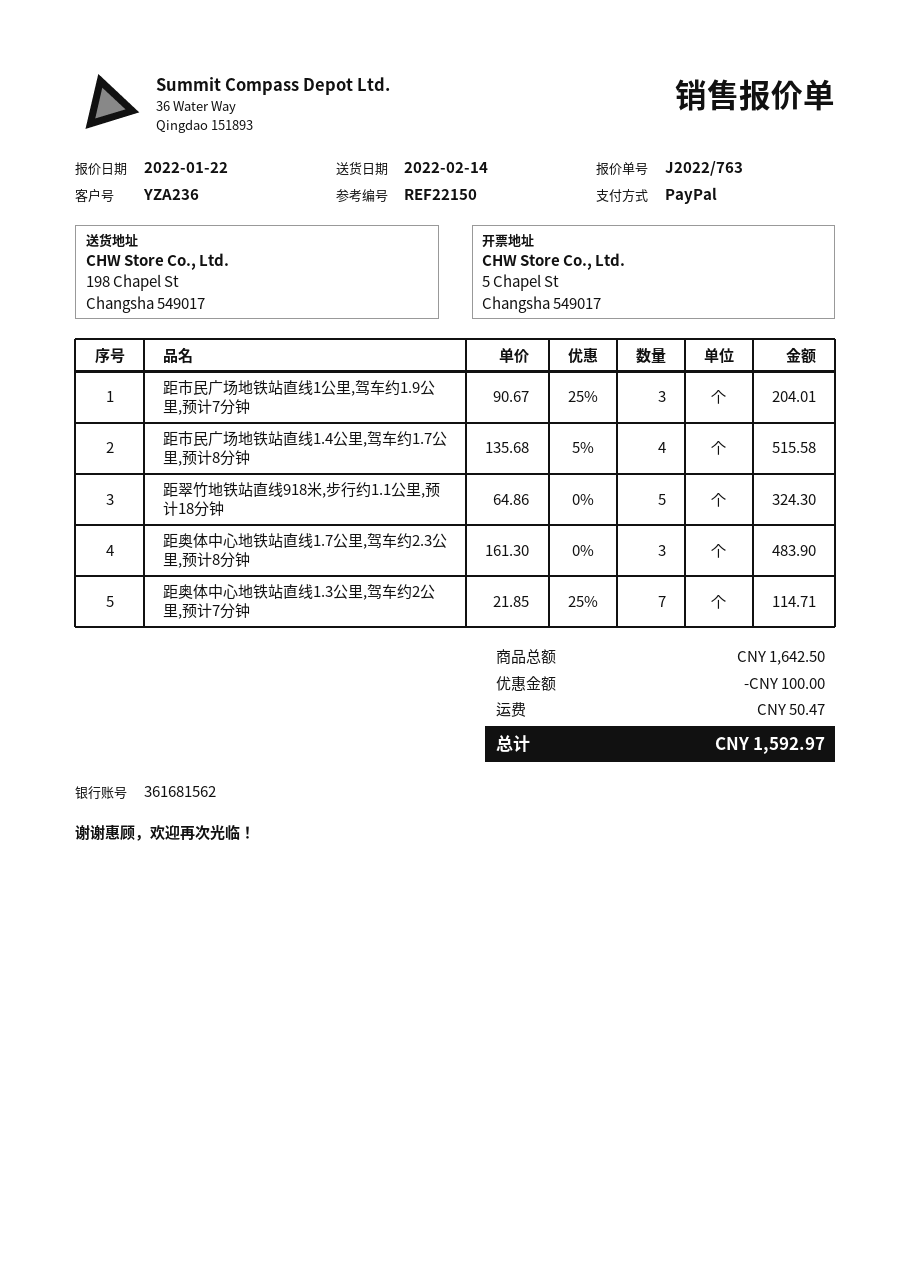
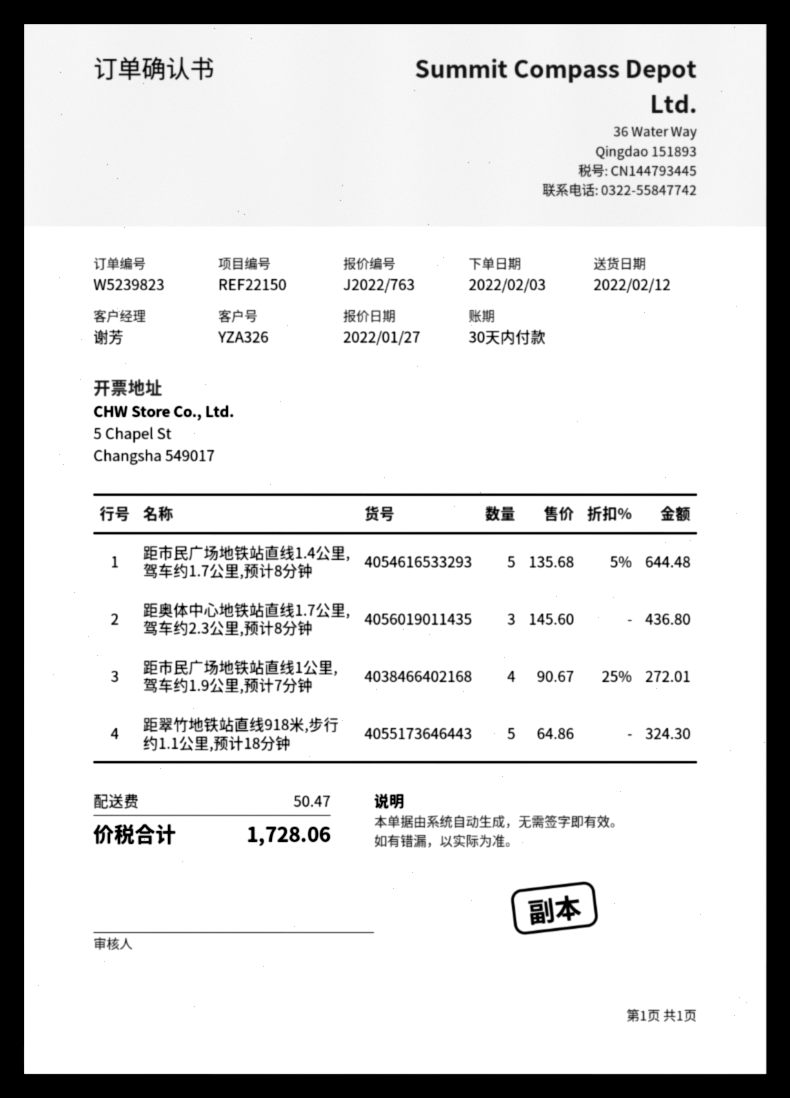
quote date: 2022-01-22 -> 2022-01-27
delivery date: 2022-02-14 -> 2022-02-12
customer number: YZA236 -> YZA326
距市民广场地铁站直线1公里,驾车约1.9公里,预计7分钟: 3 x 90.67 - 25% = 204.01 -> 4 x 90.67 - 25% = 272.01
距市民广场地铁站直线1.4公里,驾车约1.7公里,预计8分钟: 4 x 135.68 - 5% = 515.58 -> 5 x 135.68 - 5% = 644.48
距奥体中心地铁站直线1.7公里,驾车约2.3公里,预计8分钟: 3 x 161.30 = 483.90 -> 3 x 145.60 = 436.80
距奥体中心地铁站直线1.3公里,驾车约2公里,预计7分钟: 7 x 21.85 - 25% = 114.71 -> none
discount: 100.00 -> none
total: 1592.97 -> 1728.06

